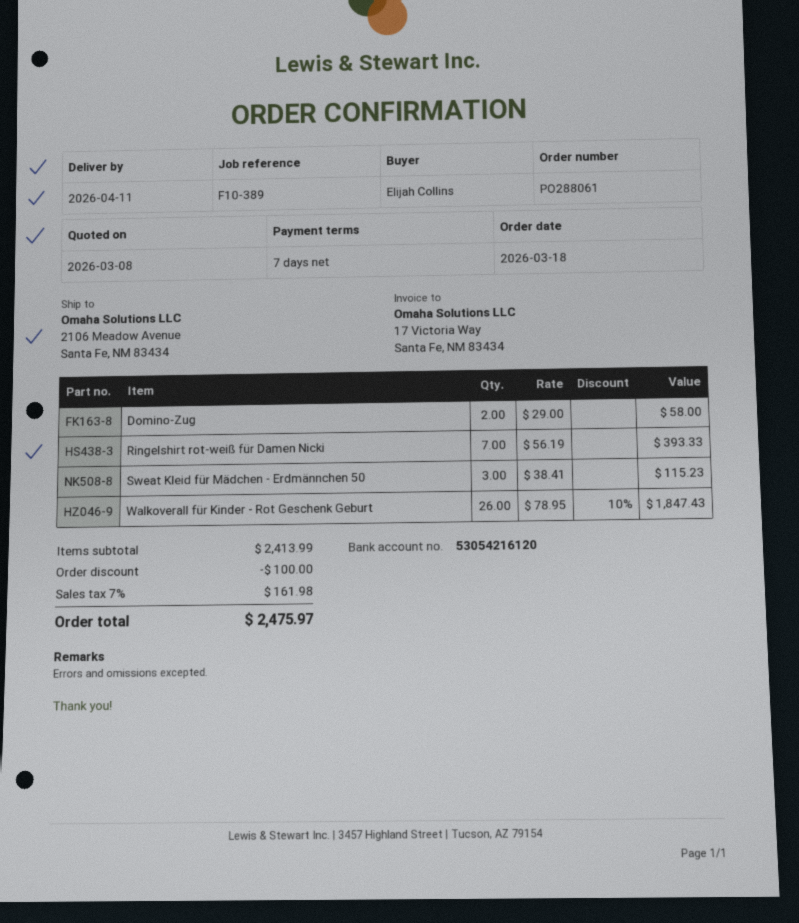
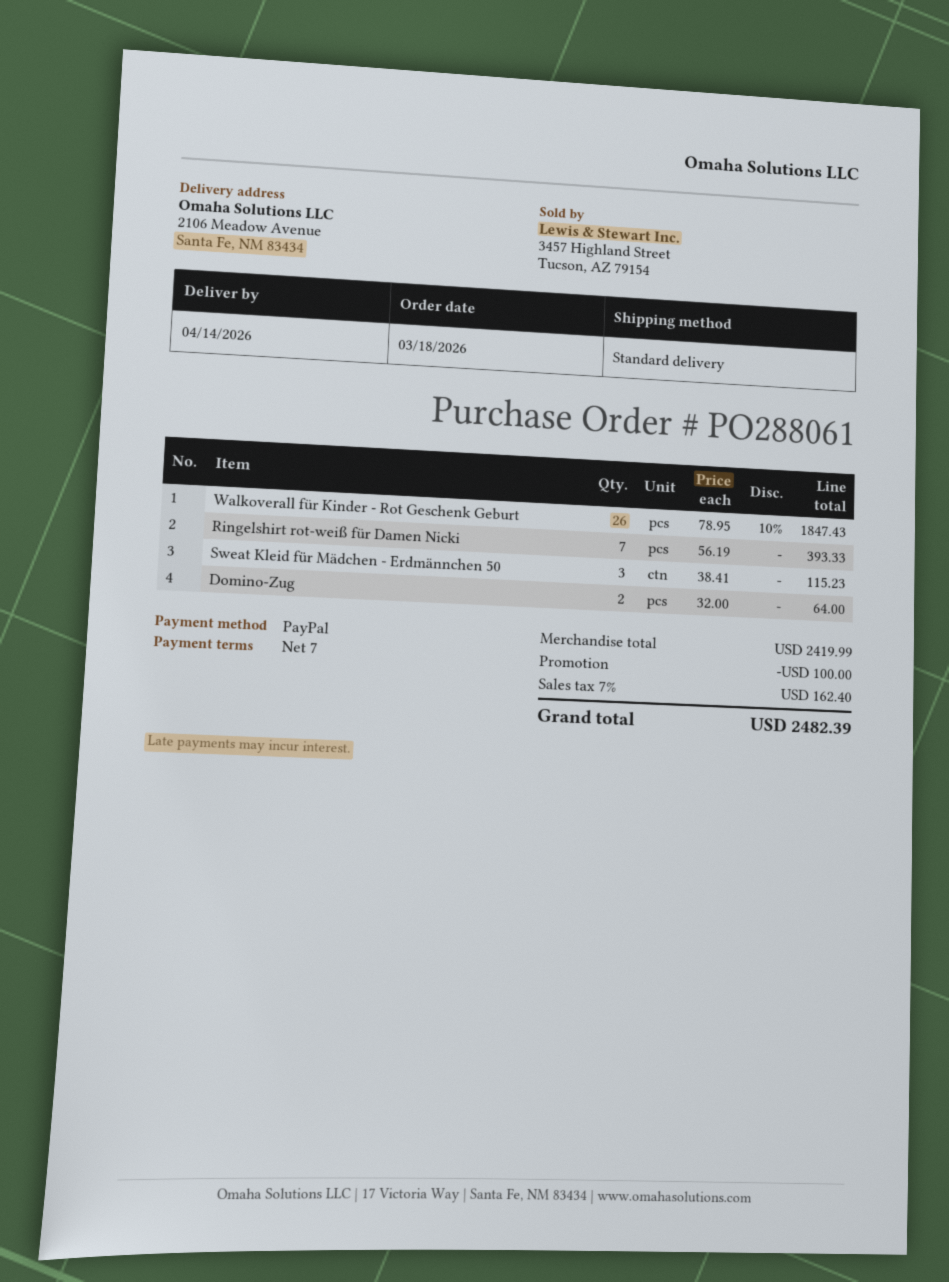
delivery date: 2026-04-11 -> 2026-04-14
Domino-Zug: 2 x 29.00 = 58.00 -> 2 x 32.00 = 64.00
subtotal: 2413.99 -> 2419.99
tax: 7% = 161.98 -> 7% = 162.40
total: 2475.97 -> 2482.39

